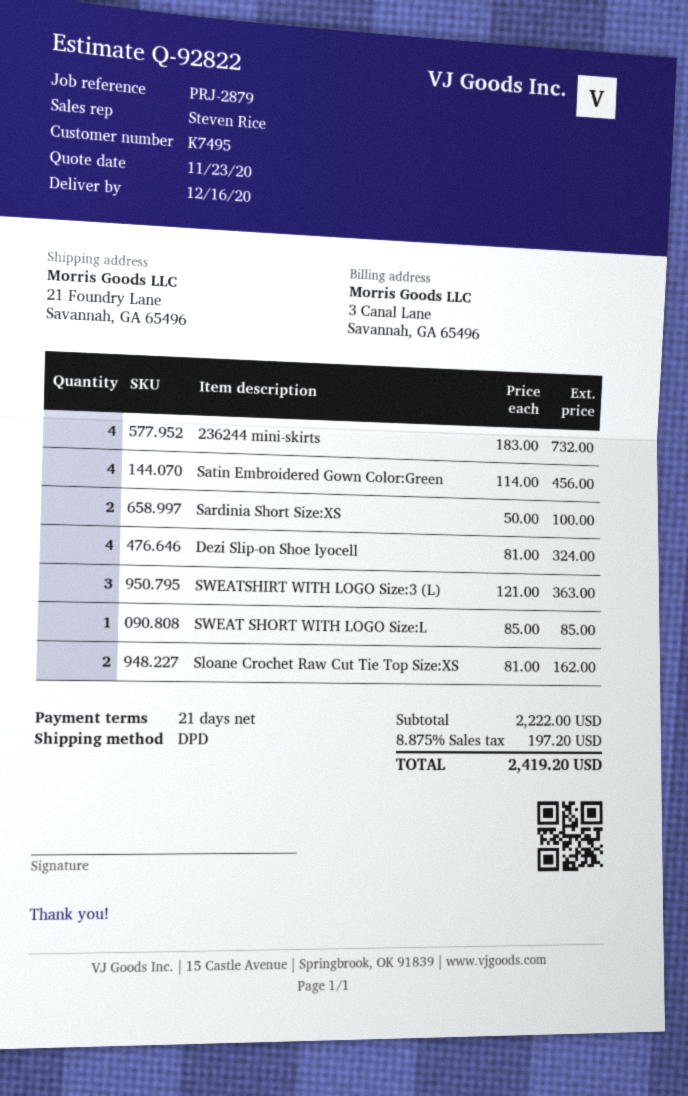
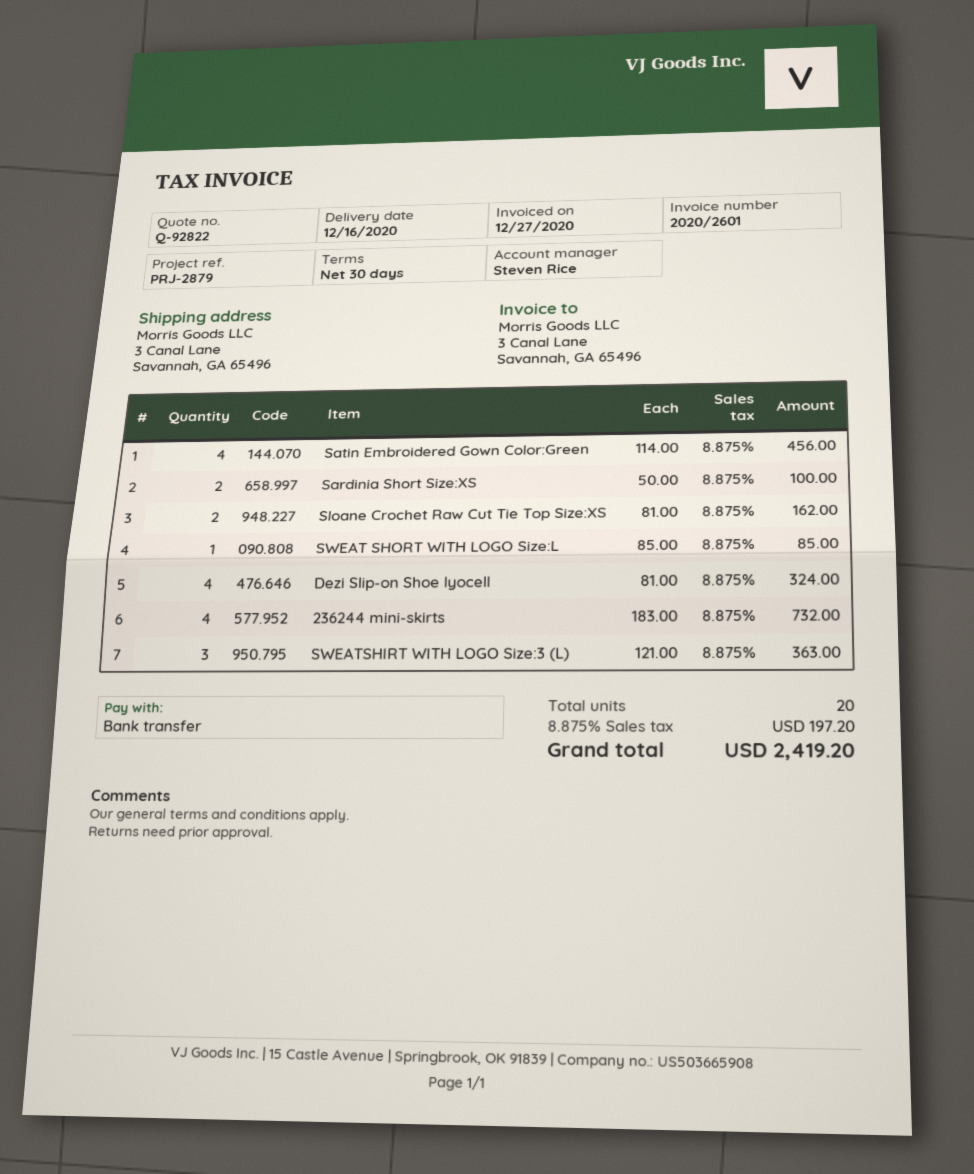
payment terms: 21 days -> 30 days
ship to: 21 Foundry Lane, Savannah, GA 65496 -> 3 Canal Lane, Savannah, GA 65496

